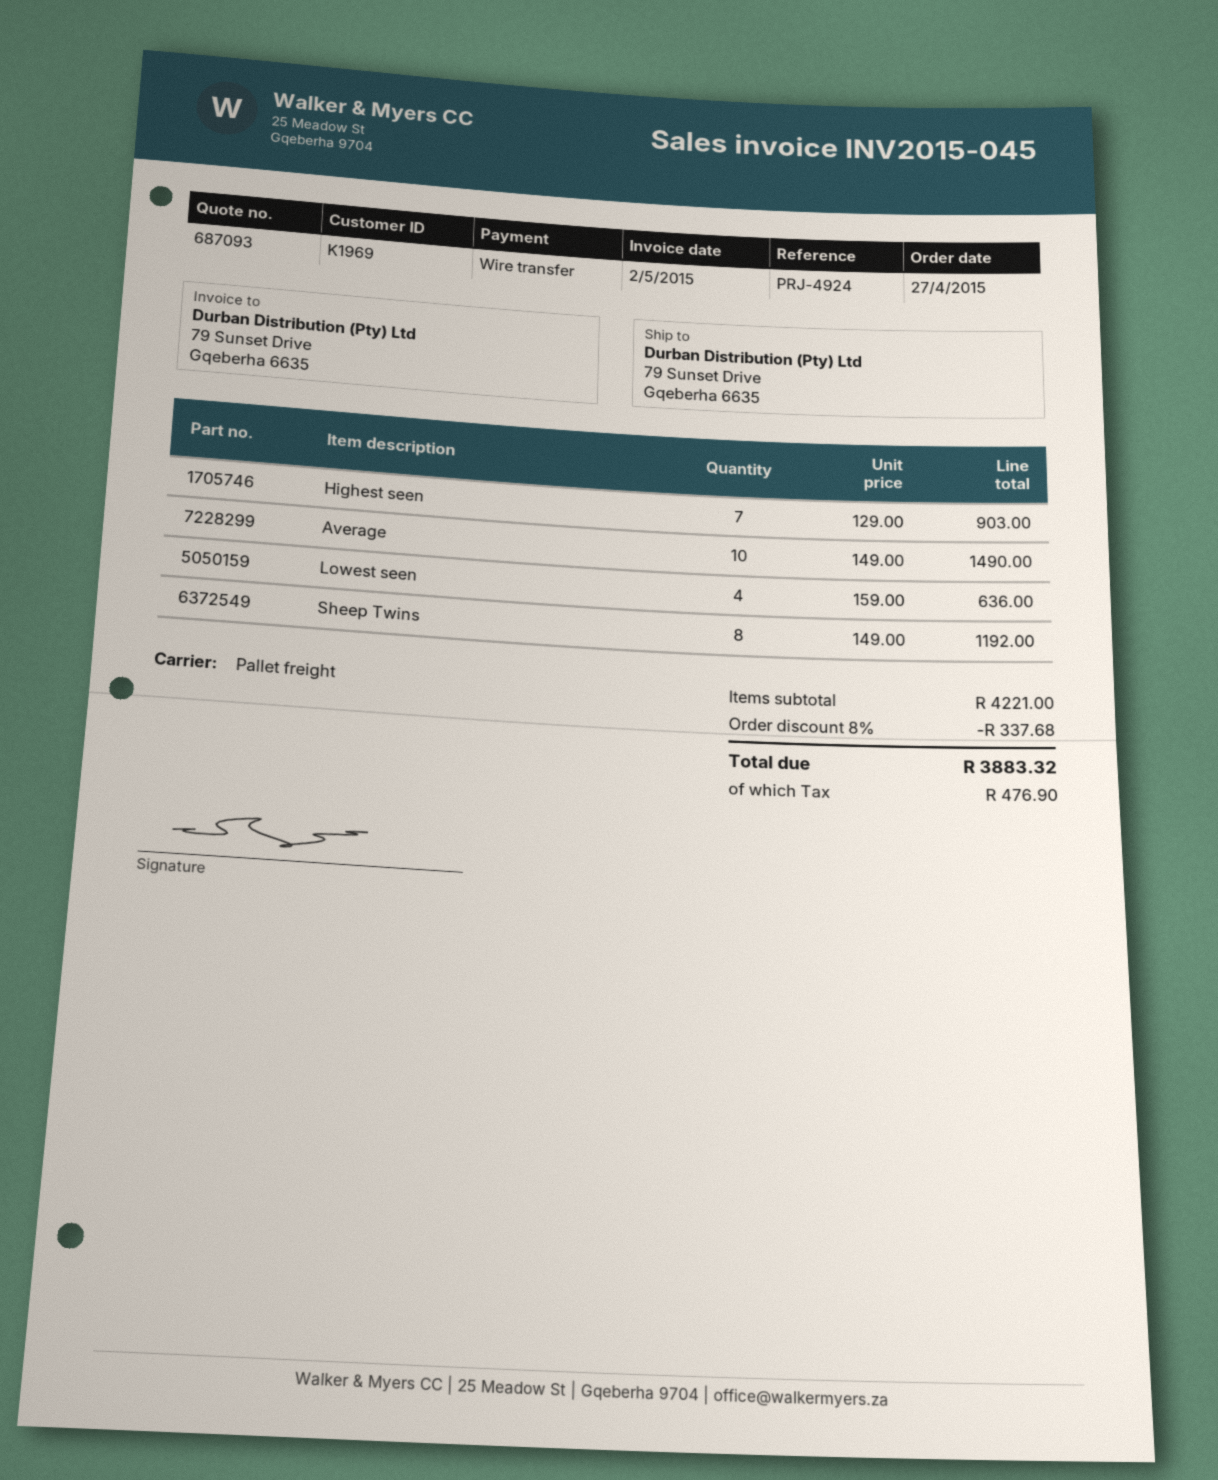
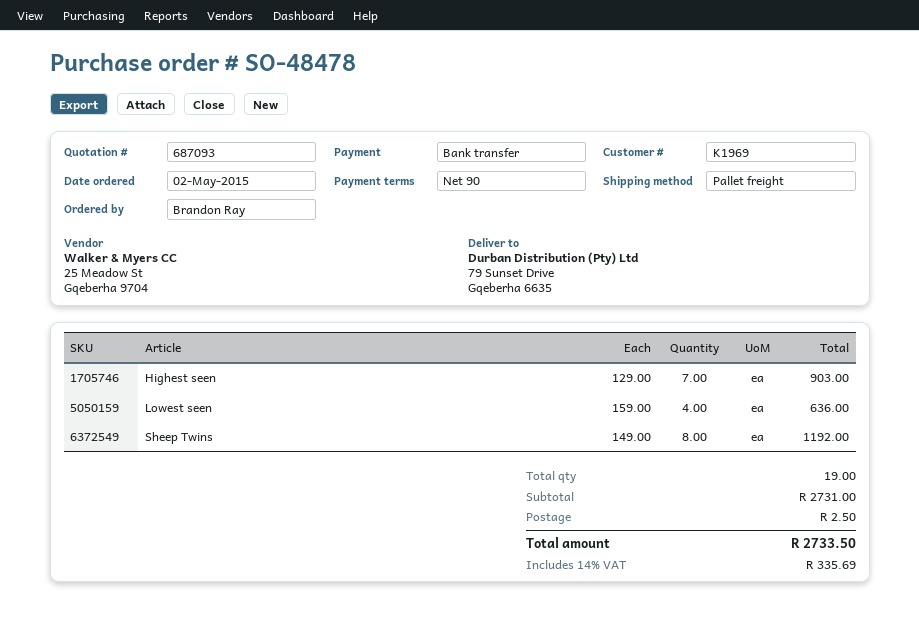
order date: 2015-04-27 -> 2015-05-02
Average: 10 x 149.00 = 1490.00 -> none
subtotal: 4221.00 -> 2731.00
discount: 8% = 337.68 -> none
shipping: none -> 2.50
tax: 476.90 -> 335.69
total: 3883.32 -> 2733.50

